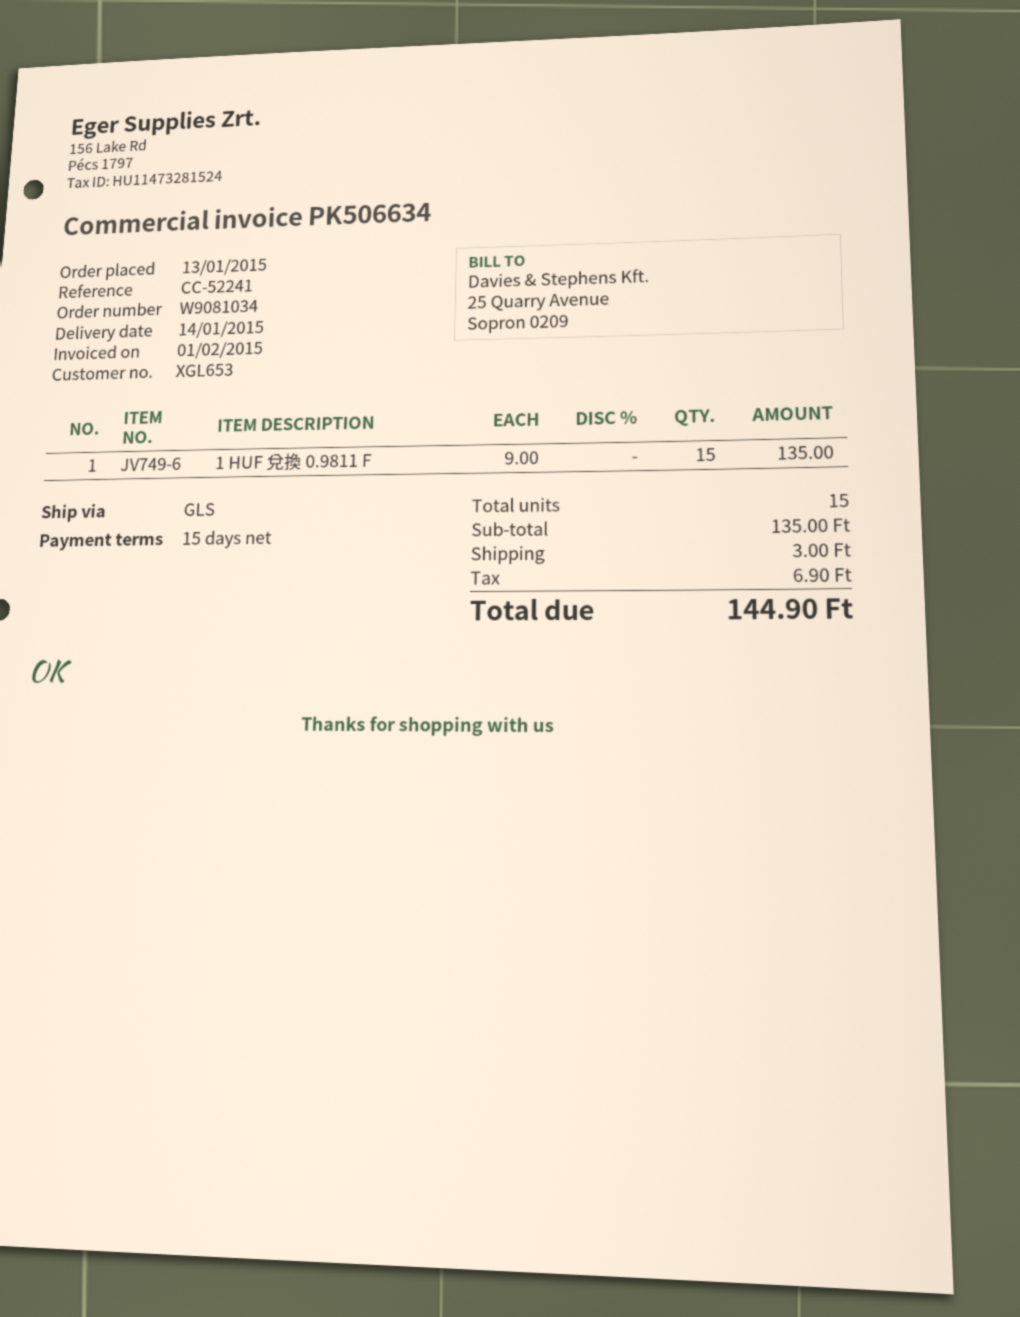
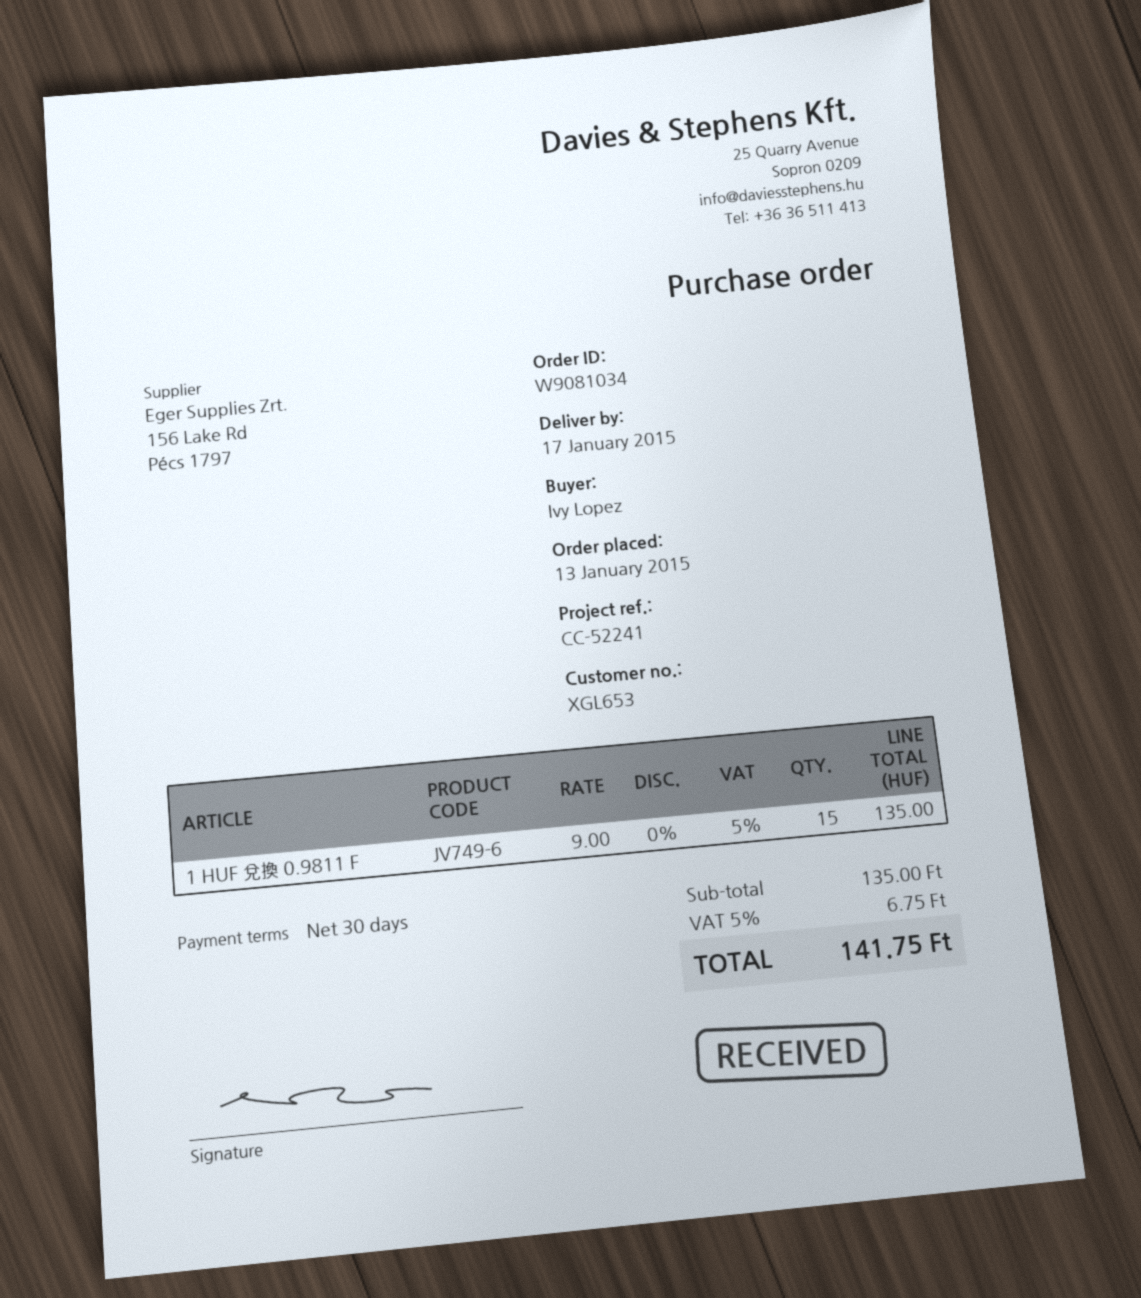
delivery date: 2015-01-14 -> 2015-01-17
payment terms: 15 days -> 30 days
shipping: 3.00 -> none
tax: 6.90 -> 6.75
total: 144.90 -> 141.75

